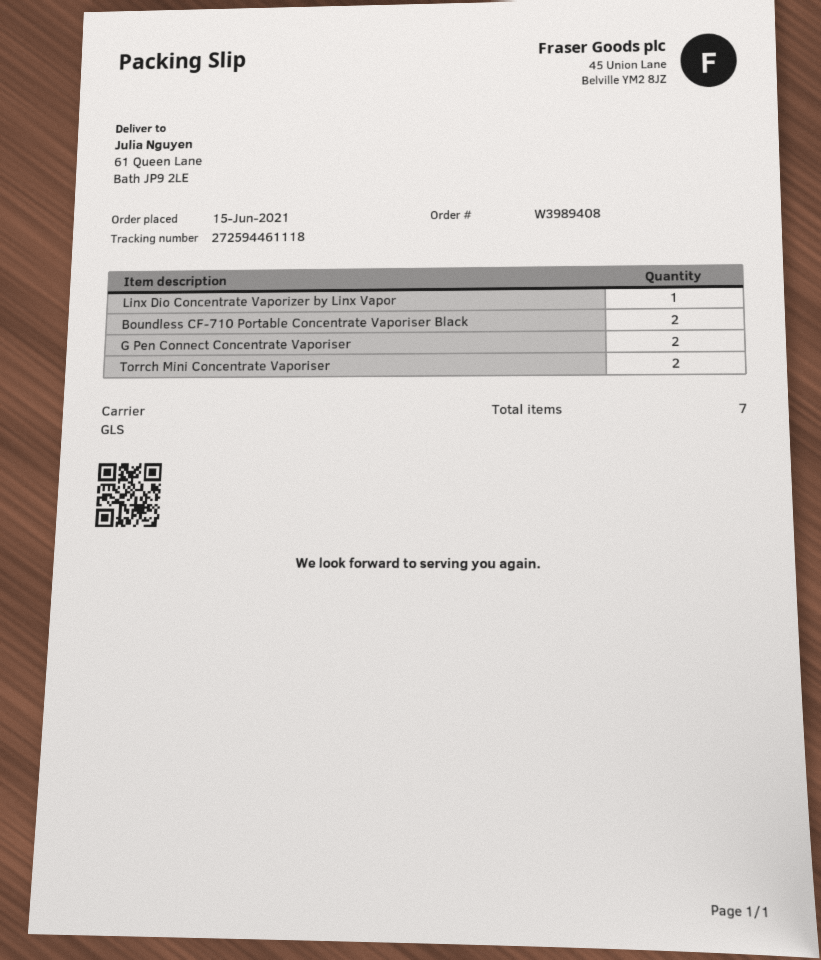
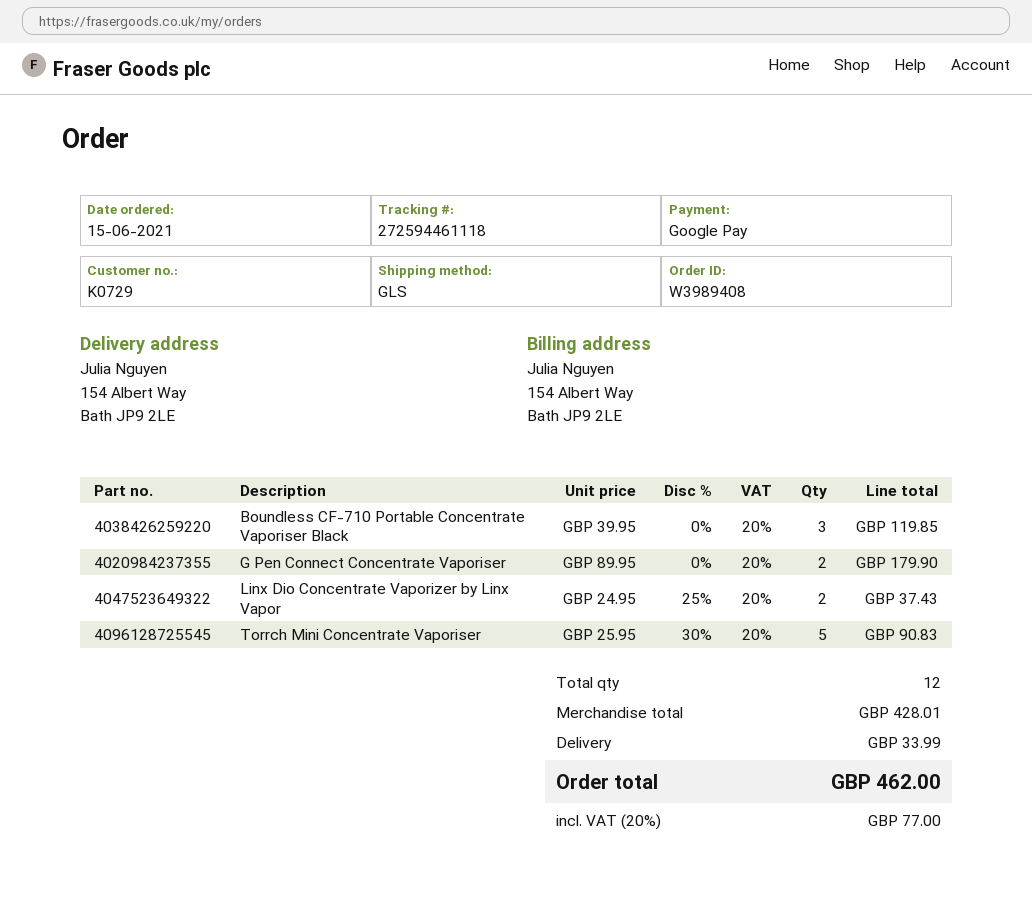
ship to: 61 Queen Lane, Bath JP9 2LE -> 154 Albert Way, Bath JP9 2LE
Linx Dio Concentrate Vaporizer by Linx Vapor: 1 -> 2
Boundless CF-710 Portable Concentrate Vaporiser Black: 2 -> 3
Torrch Mini Concentrate Vaporiser: 2 -> 5
total quantity: 7 -> 12

